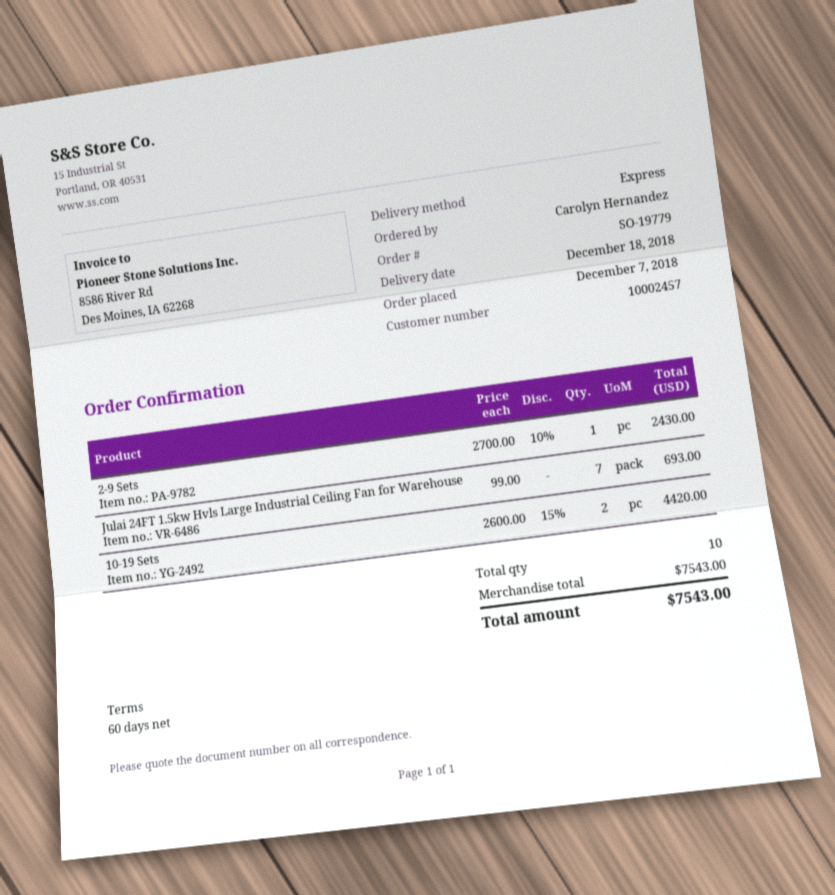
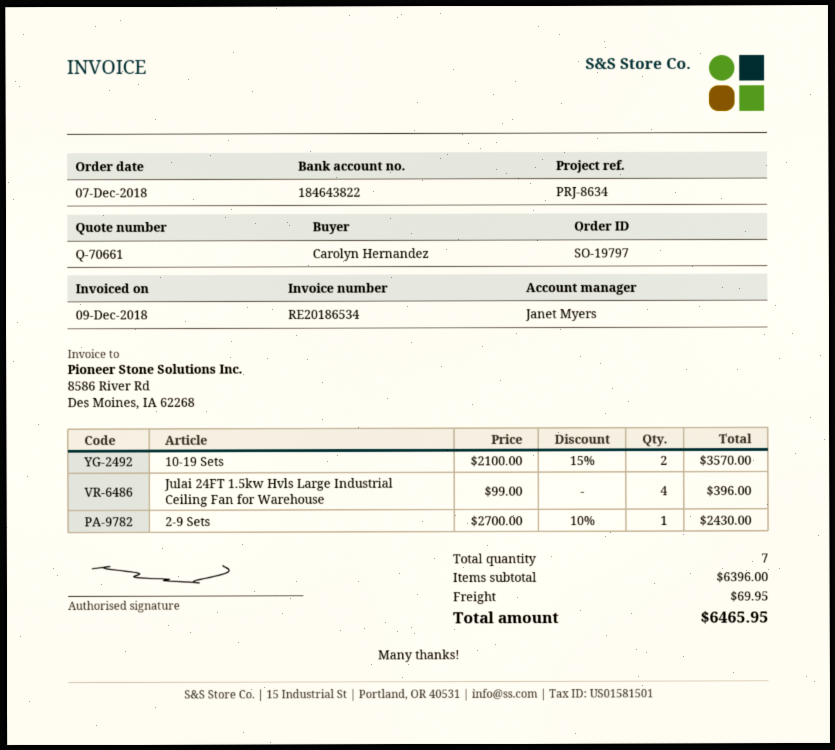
order number: SO-19779 -> SO-19797
Julai 24FT 1.5kw Hvls Large Industrial Ceiling Fan for Warehouse: 7 x 99.00 = 693.00 -> 4 x 99.00 = 396.00
10-19 Sets: 2 x 2600.00 - 15% = 4420.00 -> 2 x 2100.00 - 15% = 3570.00
total quantity: 10 -> 7
subtotal: 7543.00 -> 6396.00
shipping: none -> 69.95
total: 7543.00 -> 6465.95

